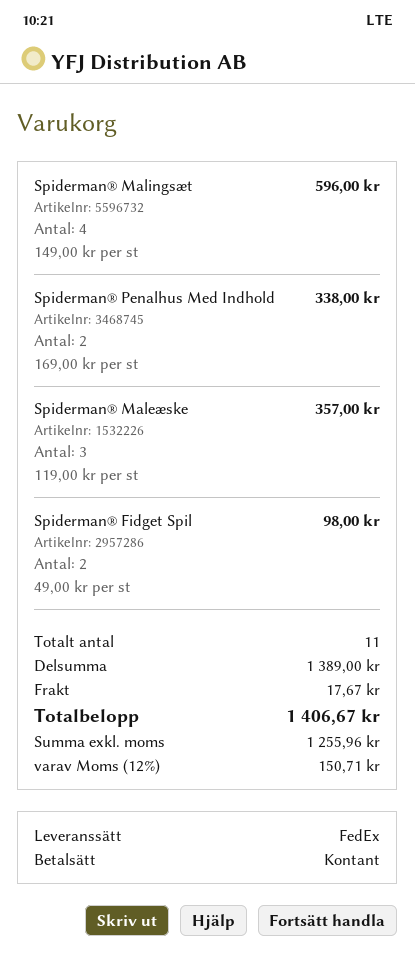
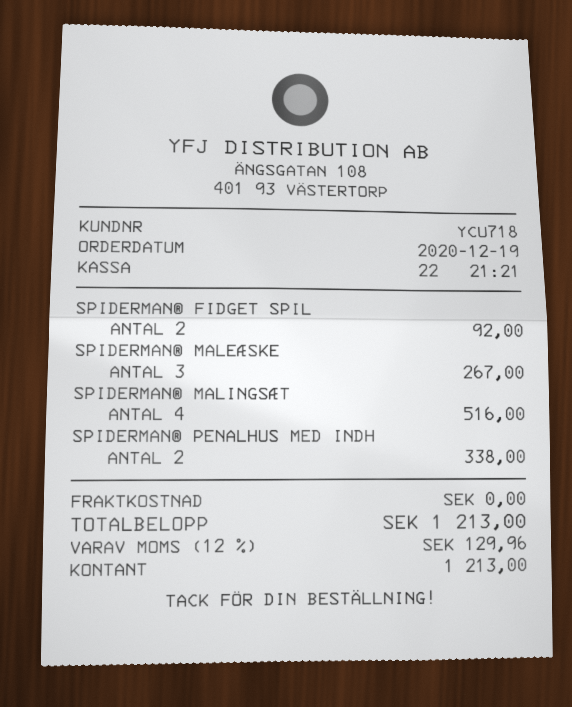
Spiderman® Malingsæt: 4 for 596.00 -> 4 for 516.00
Spiderman® Maleæske: 3 for 357.00 -> 3 for 267.00
Spiderman® Fidget Spil: 2 for 98.00 -> 2 for 92.00
shipping: 17.67 -> 0.00
tax: 12% = 150.71 -> 12% = 129.96
total: 1406.67 -> 1213.00

